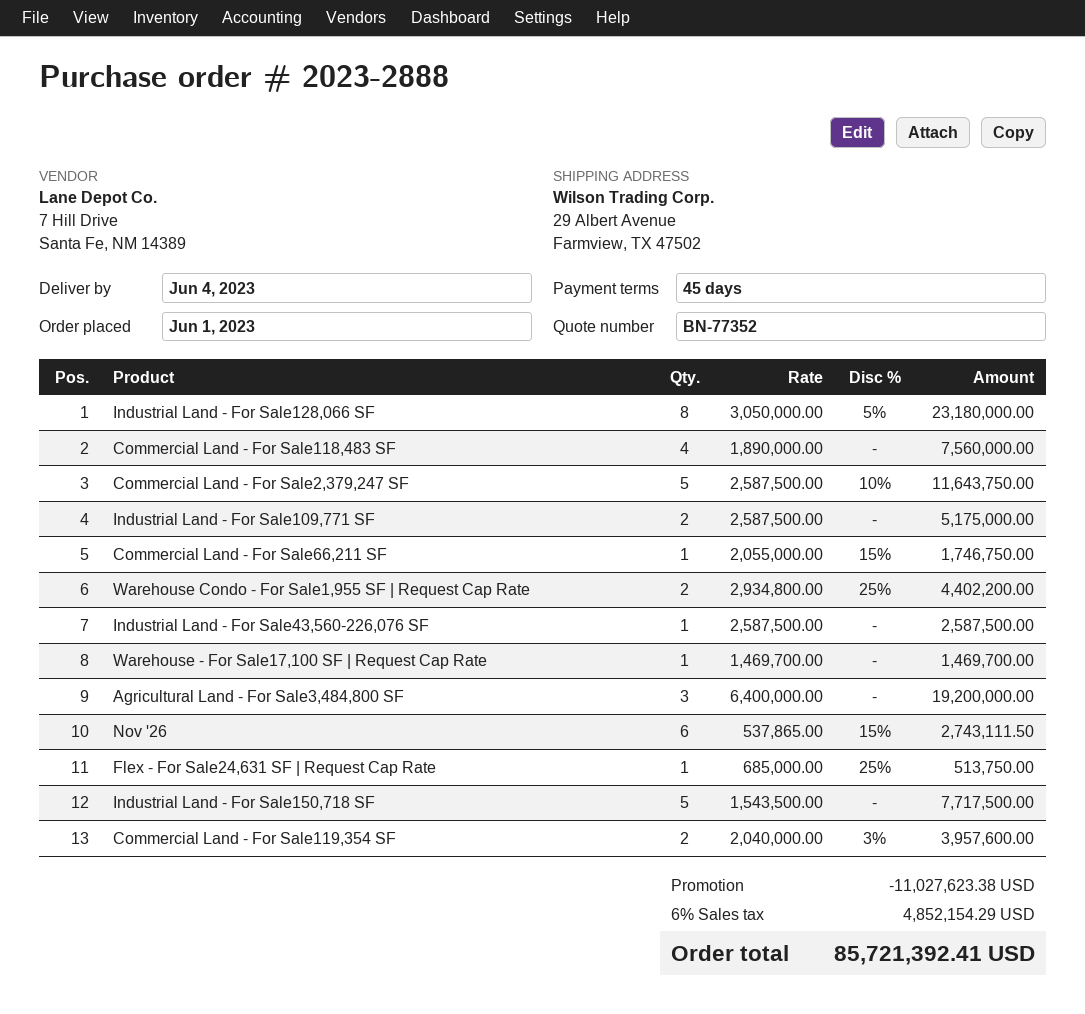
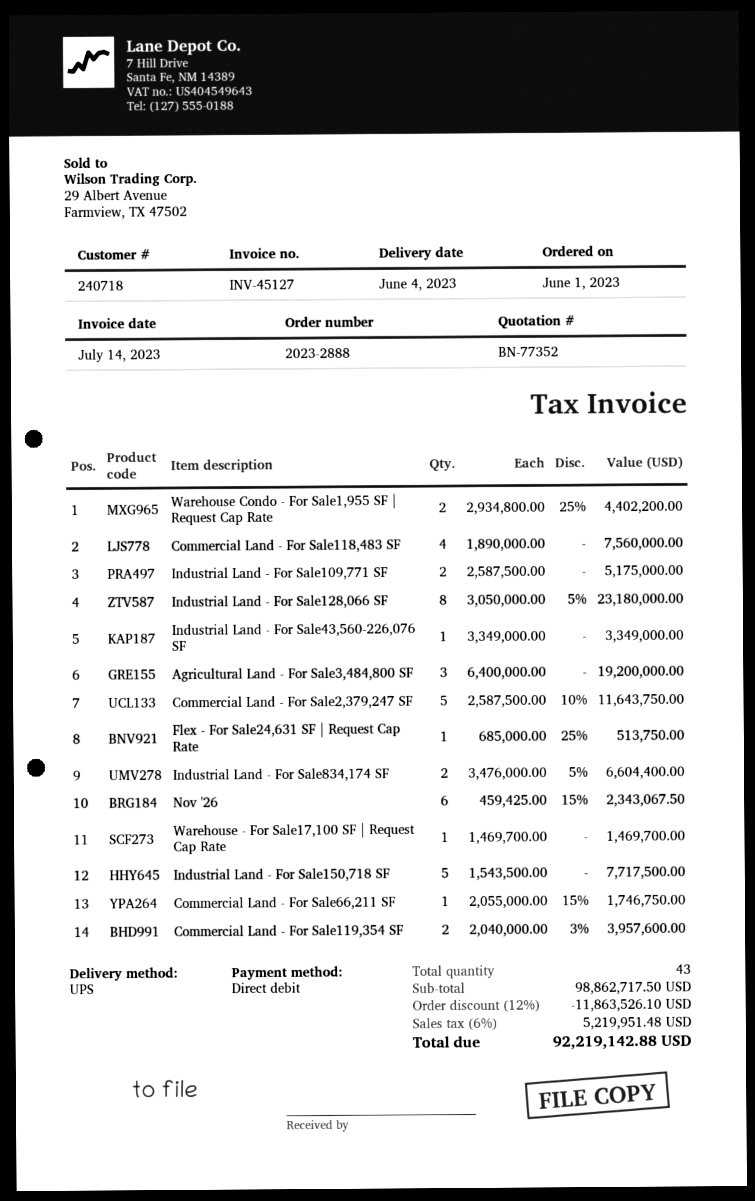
Industrial Land - For Sale43,560-226,076 SF: 1 x 2587500.00 = 2587500.00 -> 1 x 3349000.00 = 3349000.00
Nov '26: 6 x 537865.00 - 15% = 2743111.50 -> 6 x 459425.00 - 15% = 2343067.50
Industrial Land - For Sale834,174 SF: none -> 2 x 3476000.00 - 5% = 6604400.00
discount: 11027623.38 -> 11863526.10
tax: 6% = 4852154.29 -> 6% = 5219951.48
total: 85721392.41 -> 92219142.88

